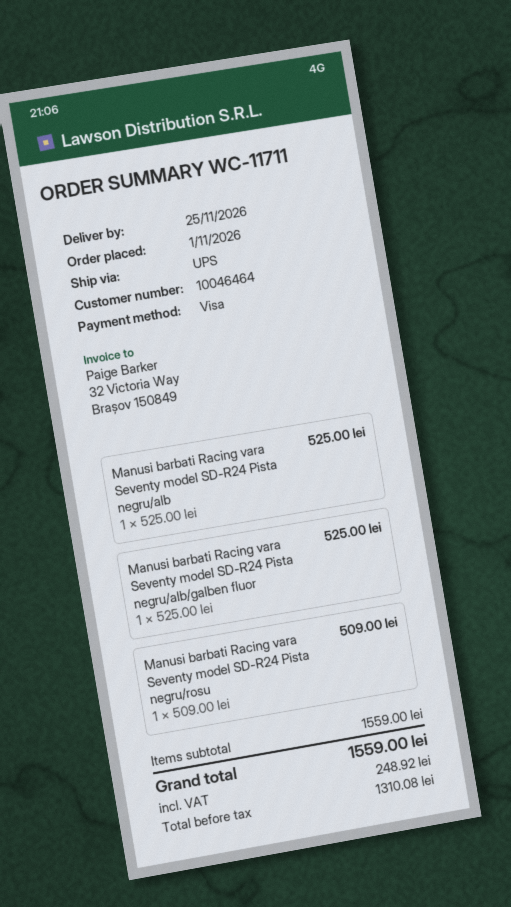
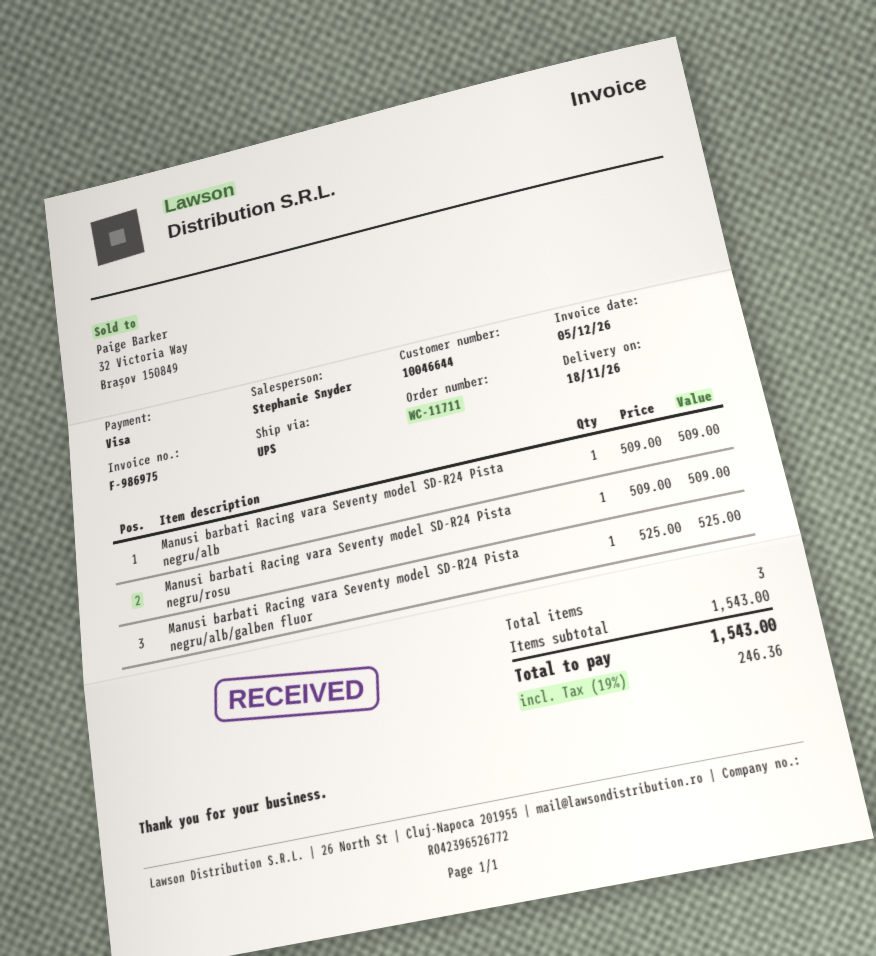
delivery date: 2026-11-25 -> 2026-11-18
customer number: 10046464 -> 10046644
Manusi barbati Racing vara Seventy model SD-R24 Pista negru/alb: 1 x 525.00 = 525.00 -> 1 x 509.00 = 509.00
subtotal: 1559.00 -> 1543.00
tax: 248.92 -> 246.36
total: 1559.00 -> 1543.00

